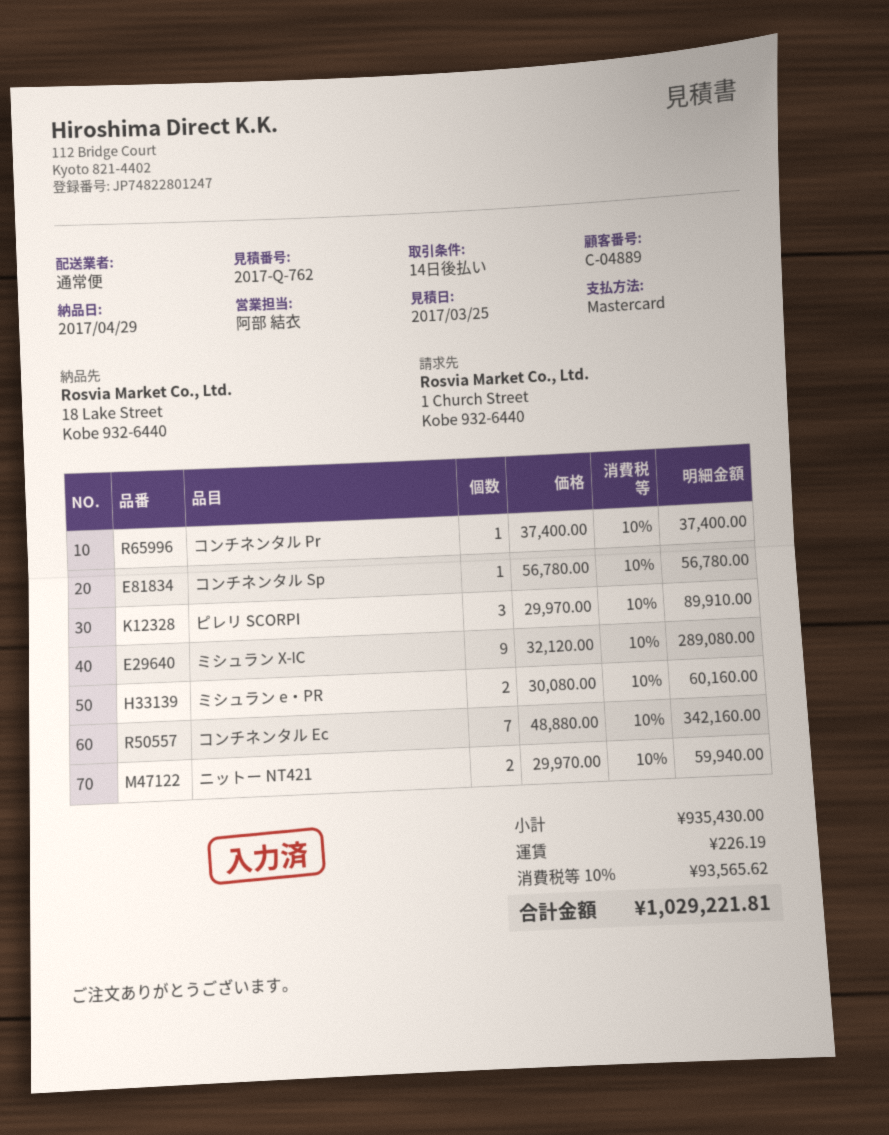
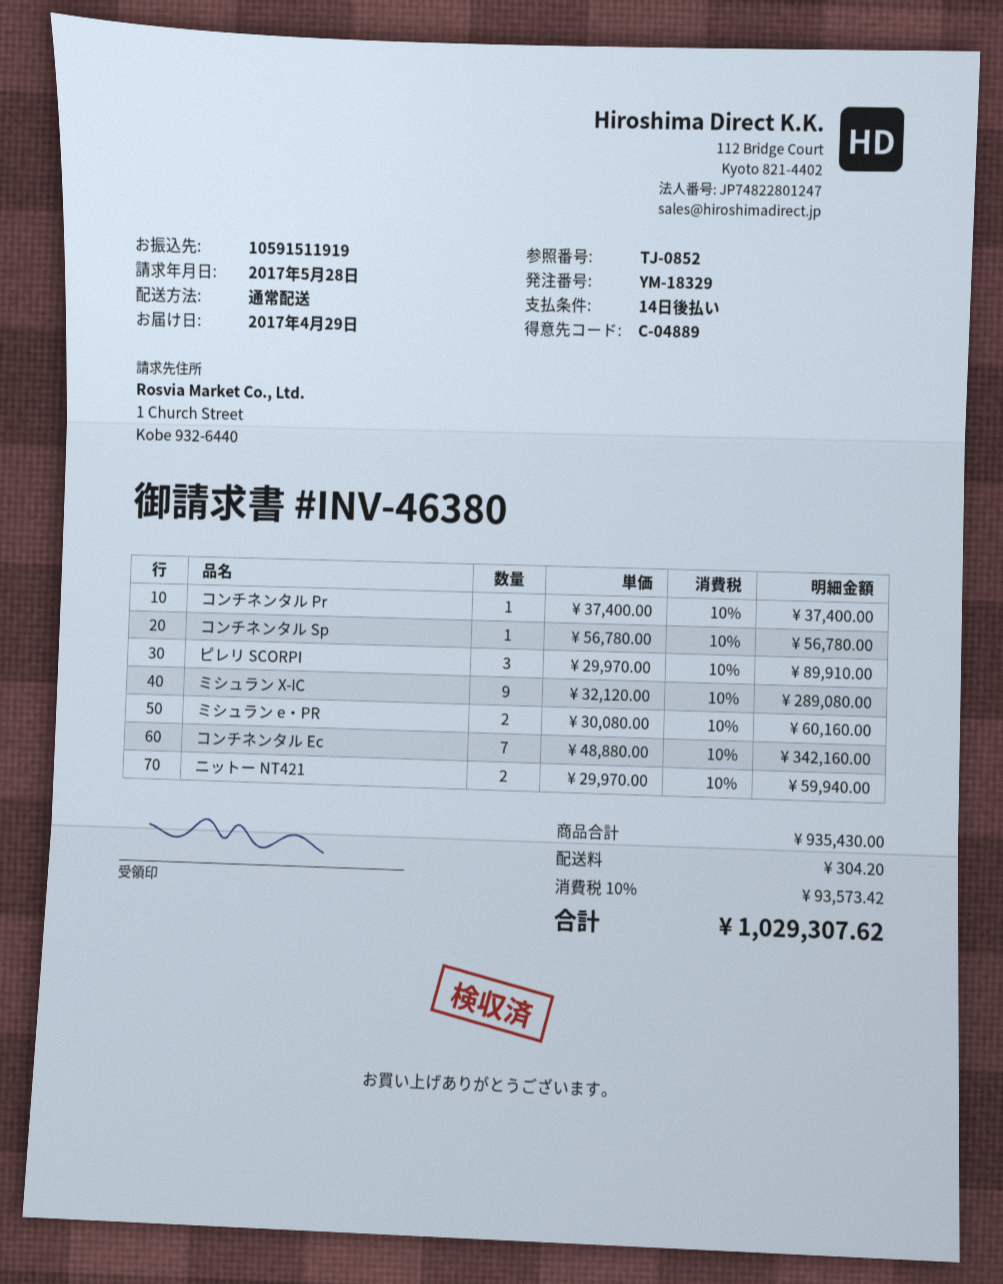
shipping: 226.19 -> 304.20
tax: 10% = 93565.62 -> 10% = 93573.42
total: 1029221.81 -> 1029307.62

